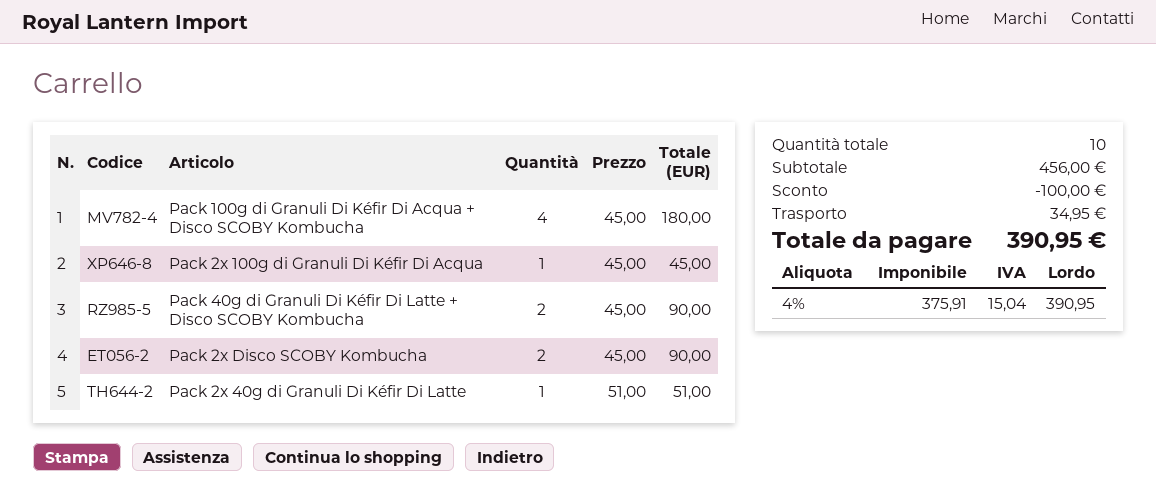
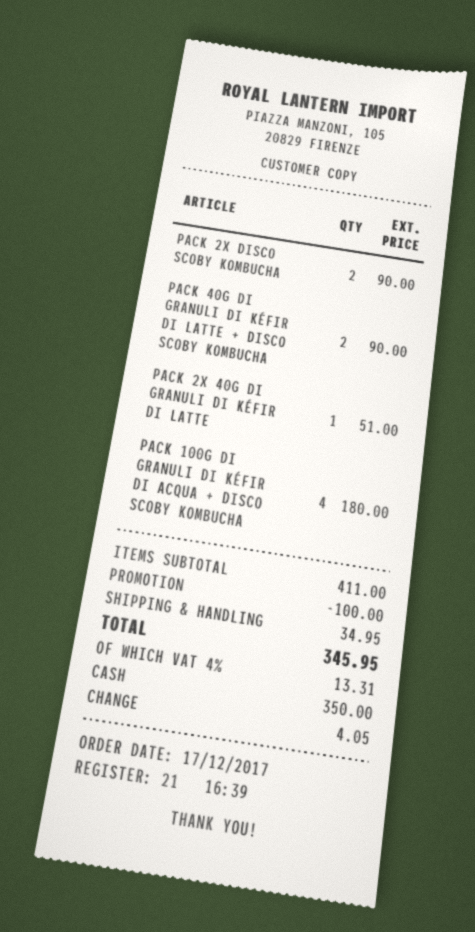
Pack 2x 100g di Granuli Di Kéfir Di Acqua: 1 for 45.00 -> none
subtotal: 456.00 -> 411.00
tax: 4% = 15.04 -> 4% = 13.31
total: 390.95 -> 345.95

